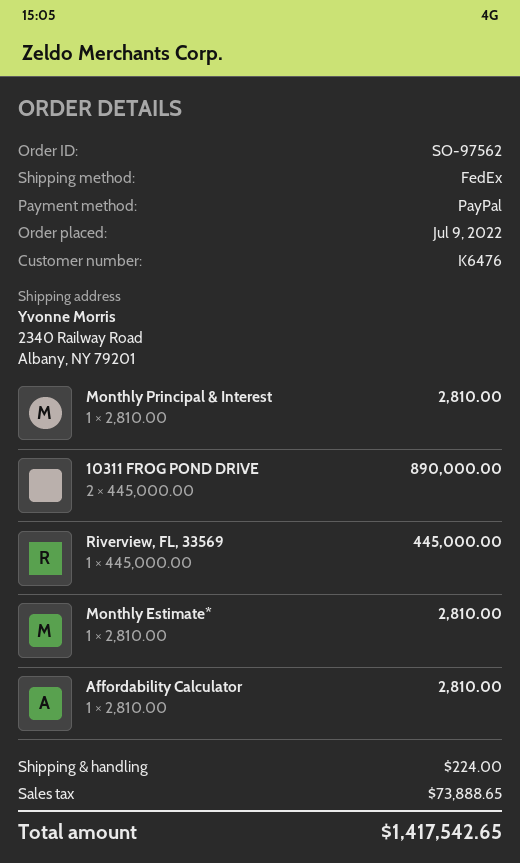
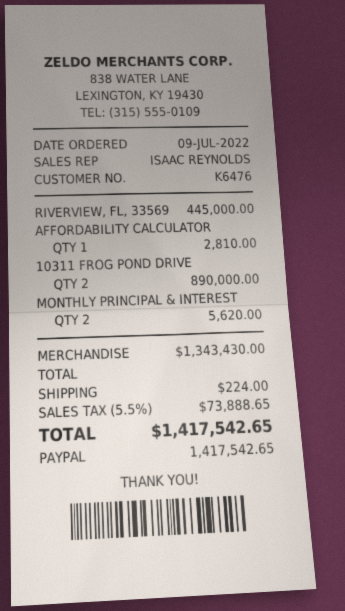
Monthly Principal & Interest: 1 for 2810.00 -> 2 for 5620.00
Monthly Estimate*: 1 for 2810.00 -> none

